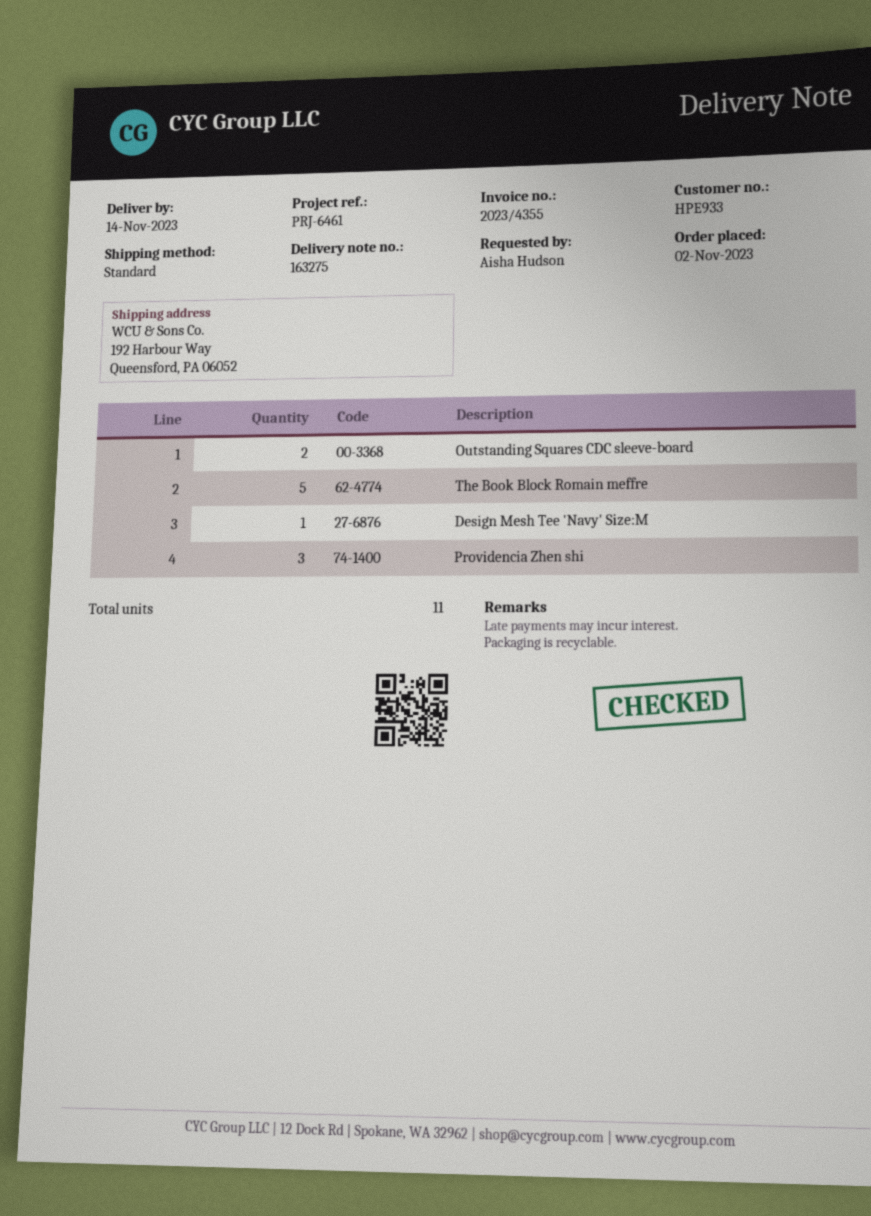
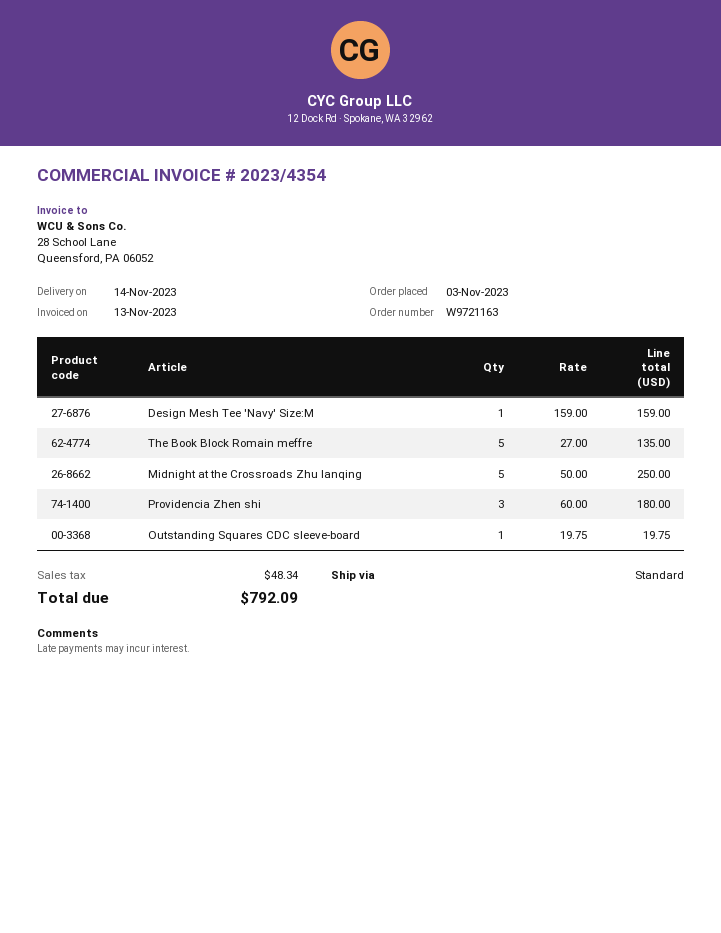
order date: 2023-11-02 -> 2023-11-03
invoice number: 2023/4355 -> 2023/4354
Outstanding Squares CDC sleeve-board: 2 -> 1
Midnight at the Crossroads Zhu lanqing: none -> 5

